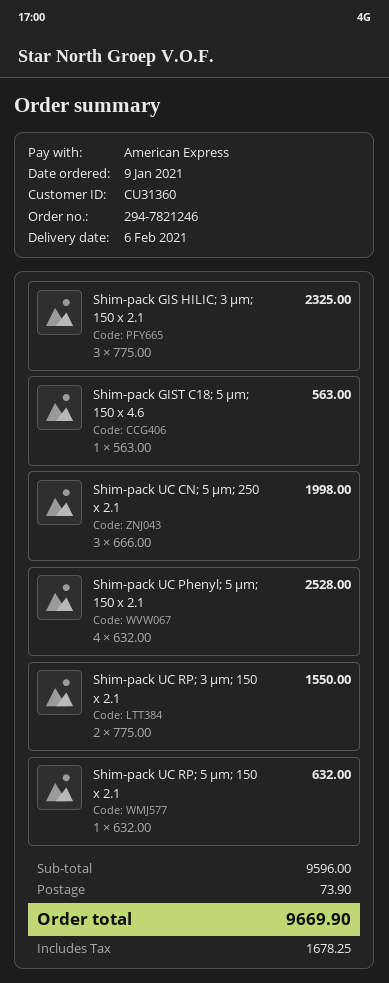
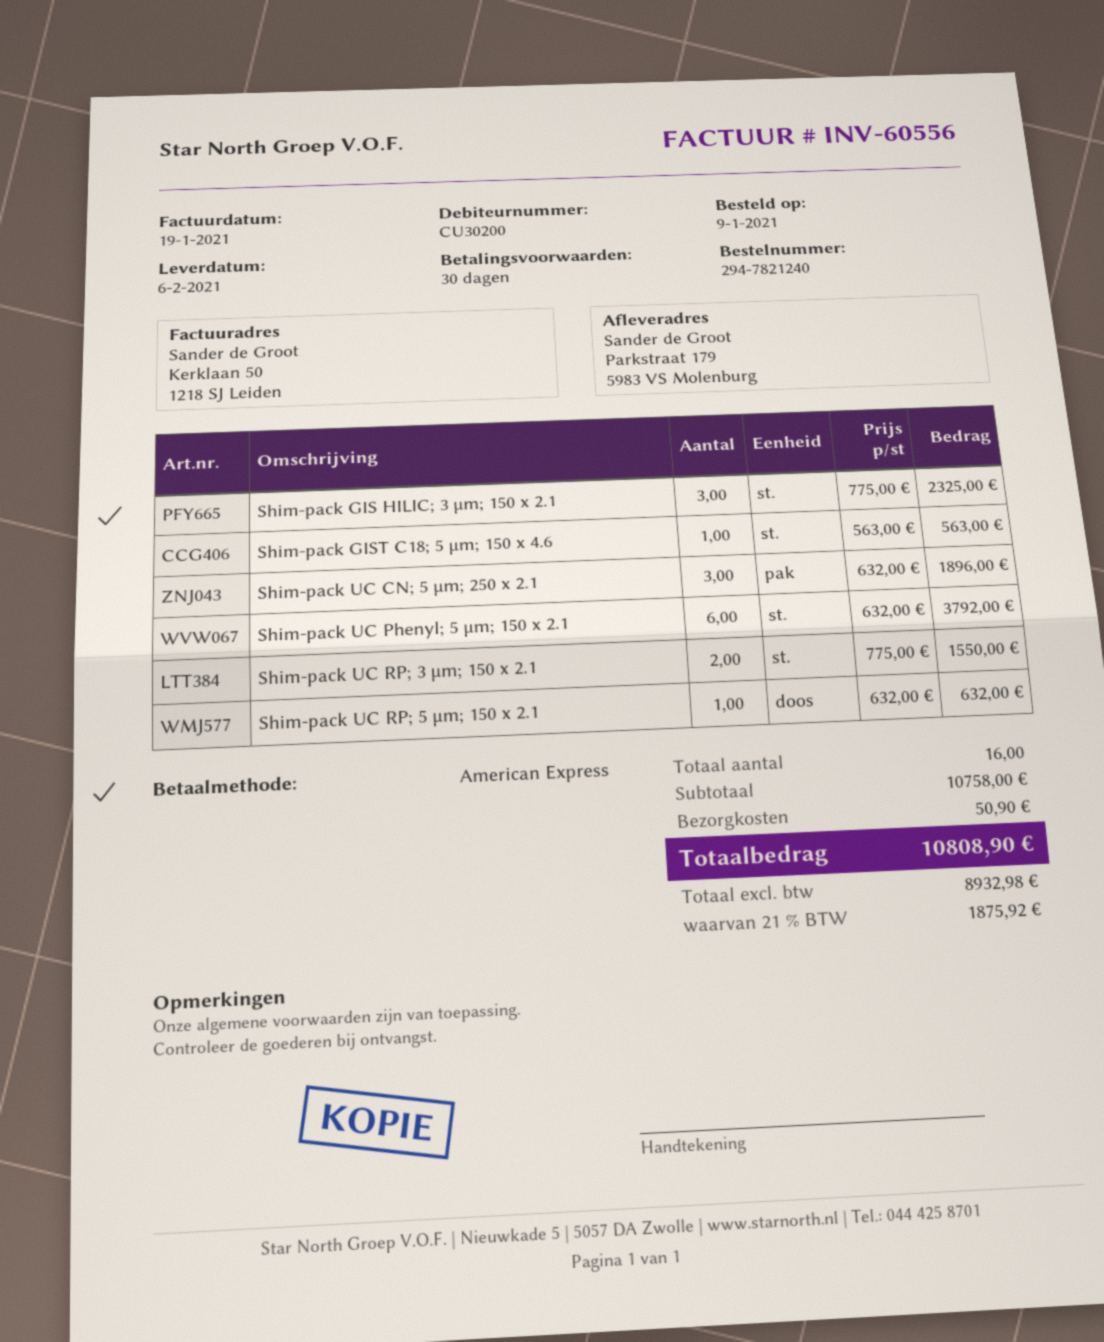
order number: 294-7821246 -> 294-7821240
customer number: CU31360 -> CU30200
Shim-pack UC CN; 5 µm; 250 x 2.1: 3 x 666.00 = 1998.00 -> 3 x 632.00 = 1896.00
Shim-pack UC Phenyl; 5 µm; 150 x 2.1: 4 x 632.00 = 2528.00 -> 6 x 632.00 = 3792.00
subtotal: 9596.00 -> 10758.00
shipping: 73.90 -> 50.90
tax: 1678.25 -> 1875.92
total: 9669.90 -> 10808.90

